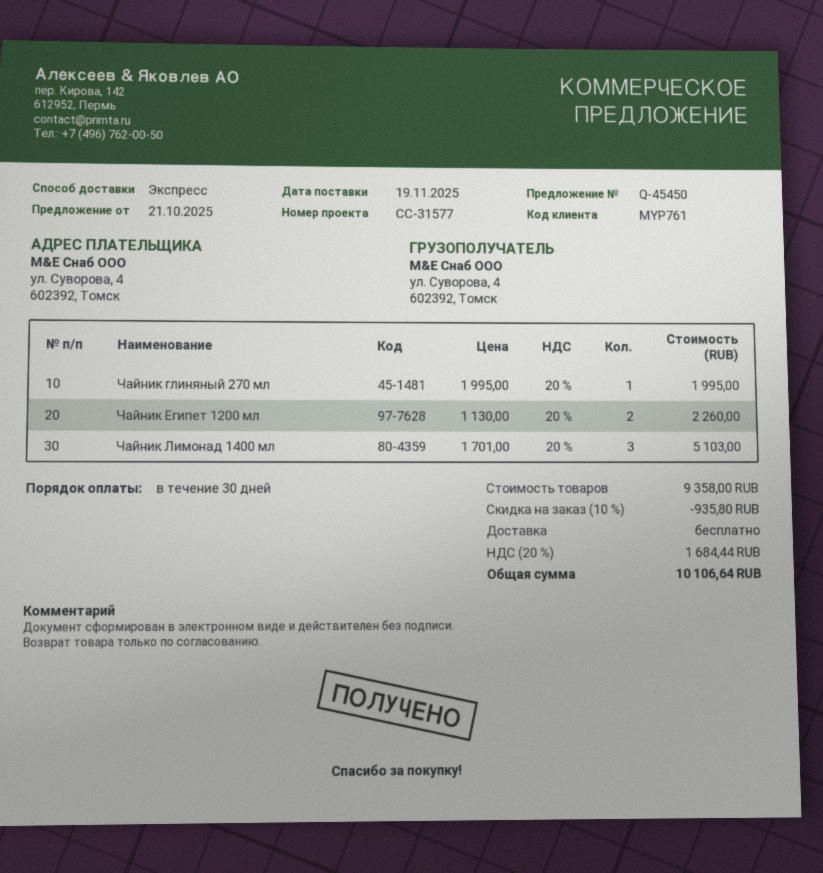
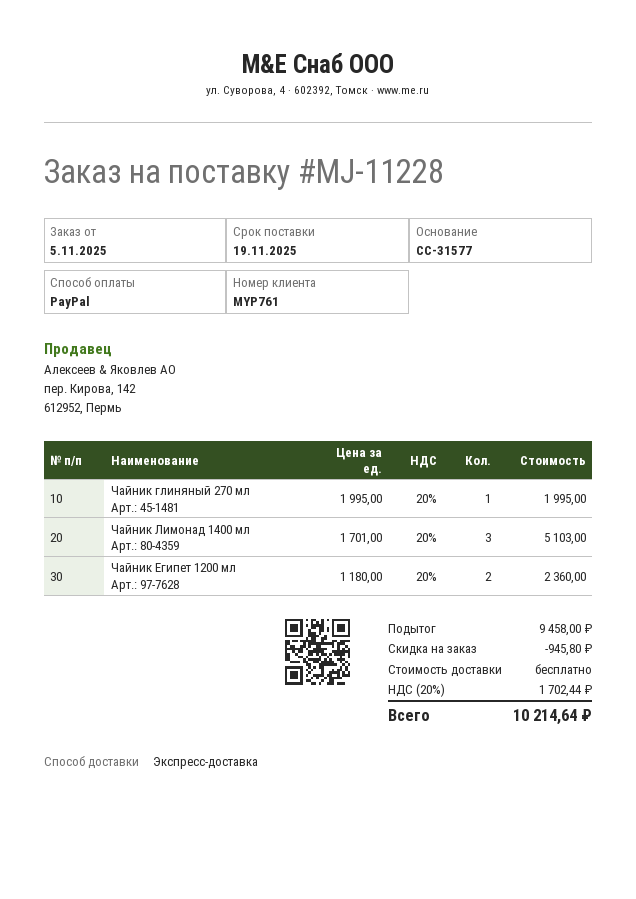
Чайник Египет 1200 мл: 2 x 1130.00 = 2260.00 -> 2 x 1180.00 = 2360.00
subtotal: 9358.00 -> 9458.00
discount: 935.80 -> 945.80
tax: 20% = 1684.44 -> 20% = 1702.44
total: 10106.64 -> 10214.64

